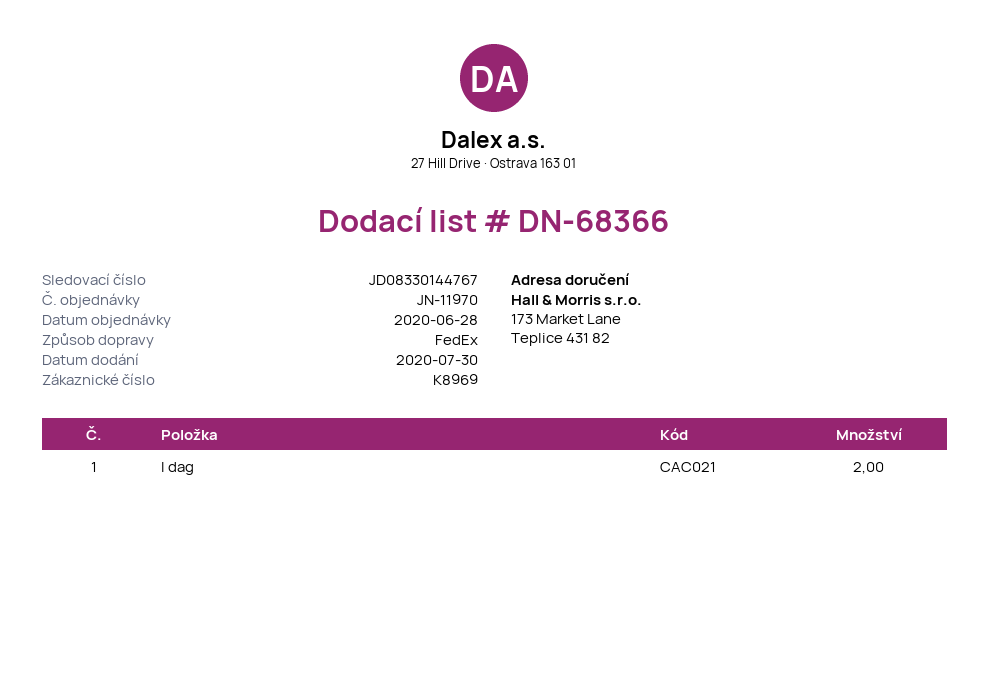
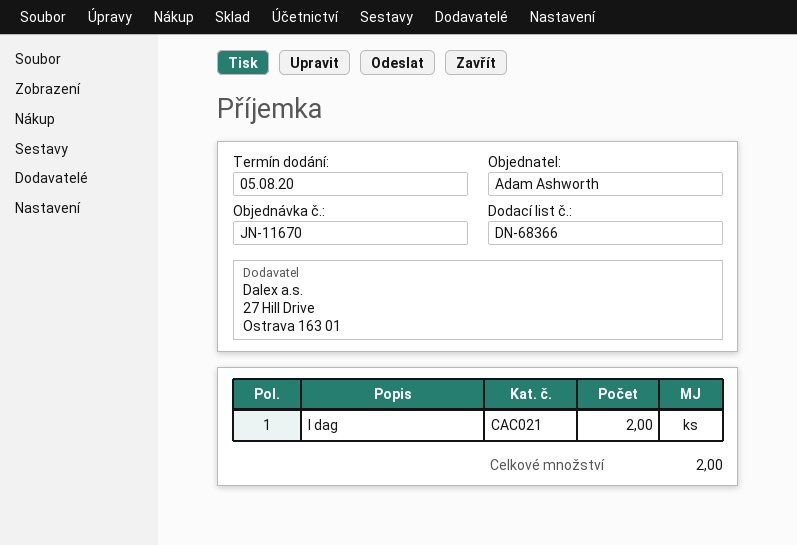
order number: JN-11970 -> JN-11670
delivery date: 2020-07-30 -> 2020-08-05

